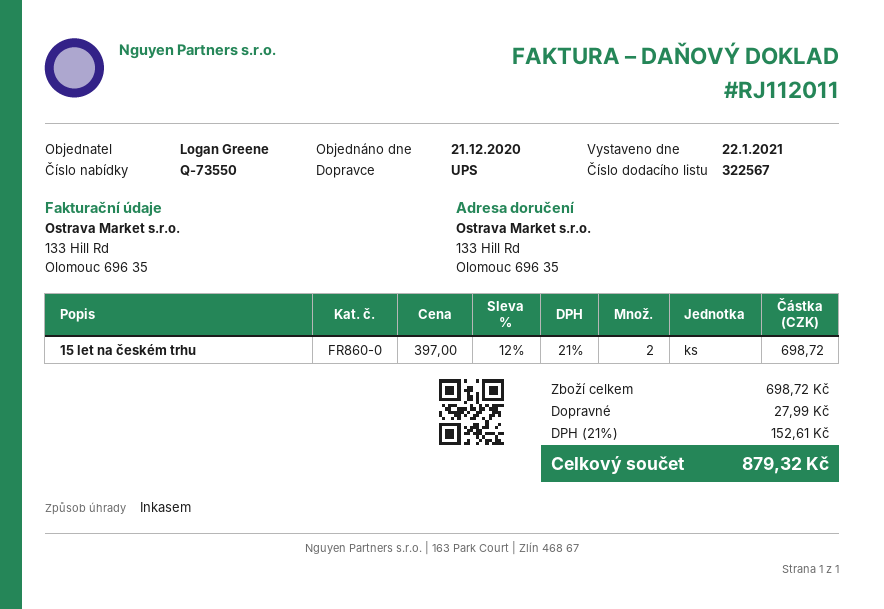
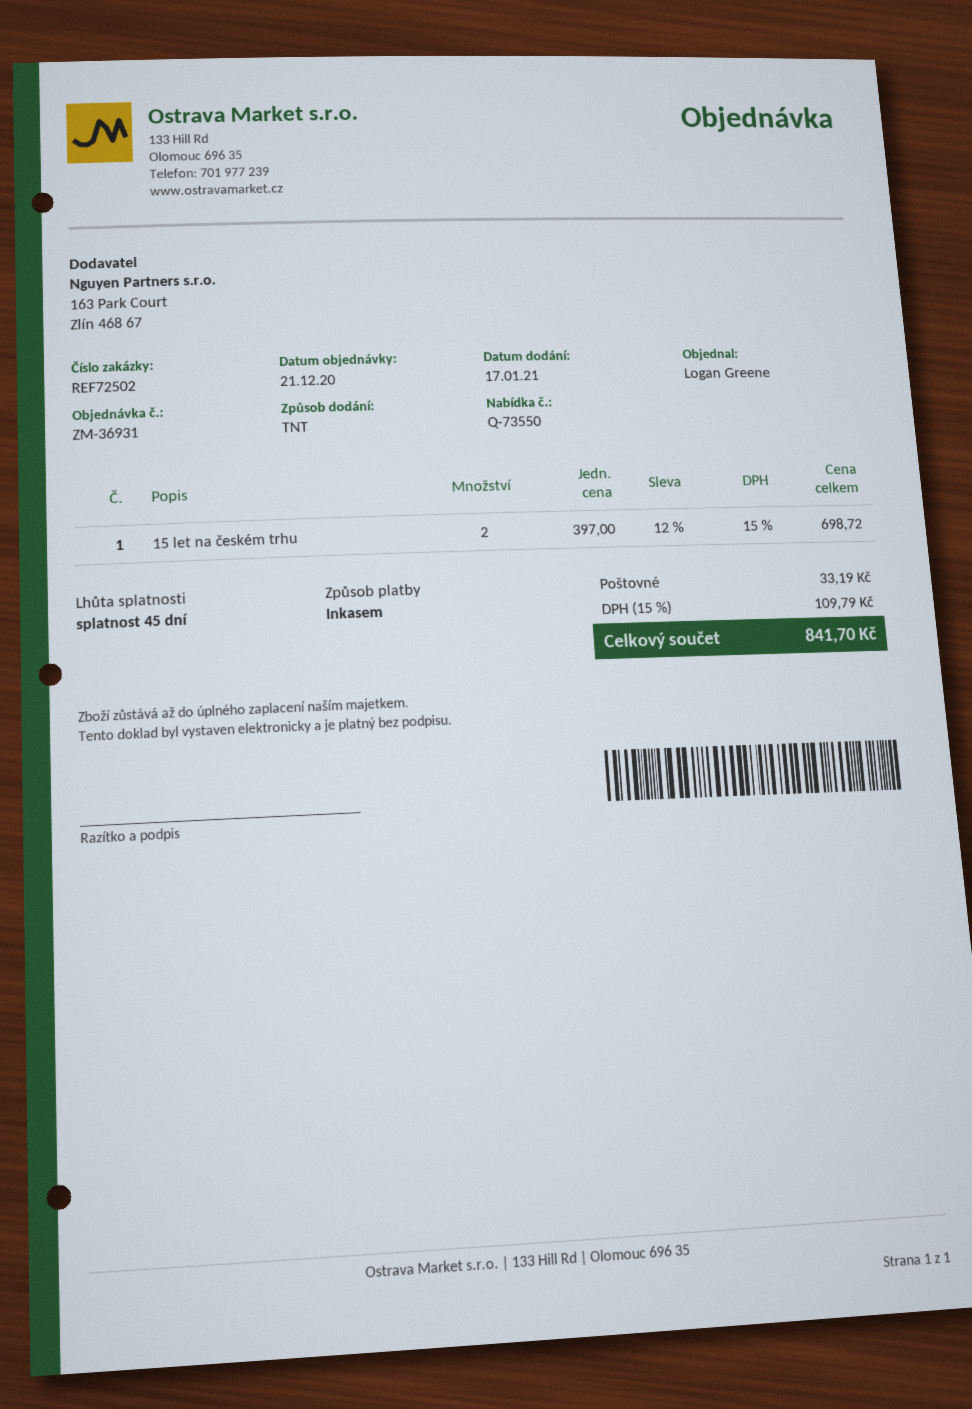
shipping method: UPS -> TNT
shipping: 27.99 -> 33.19
tax: 21% = 152.61 -> 15% = 109.79
total: 879.32 -> 841.70

